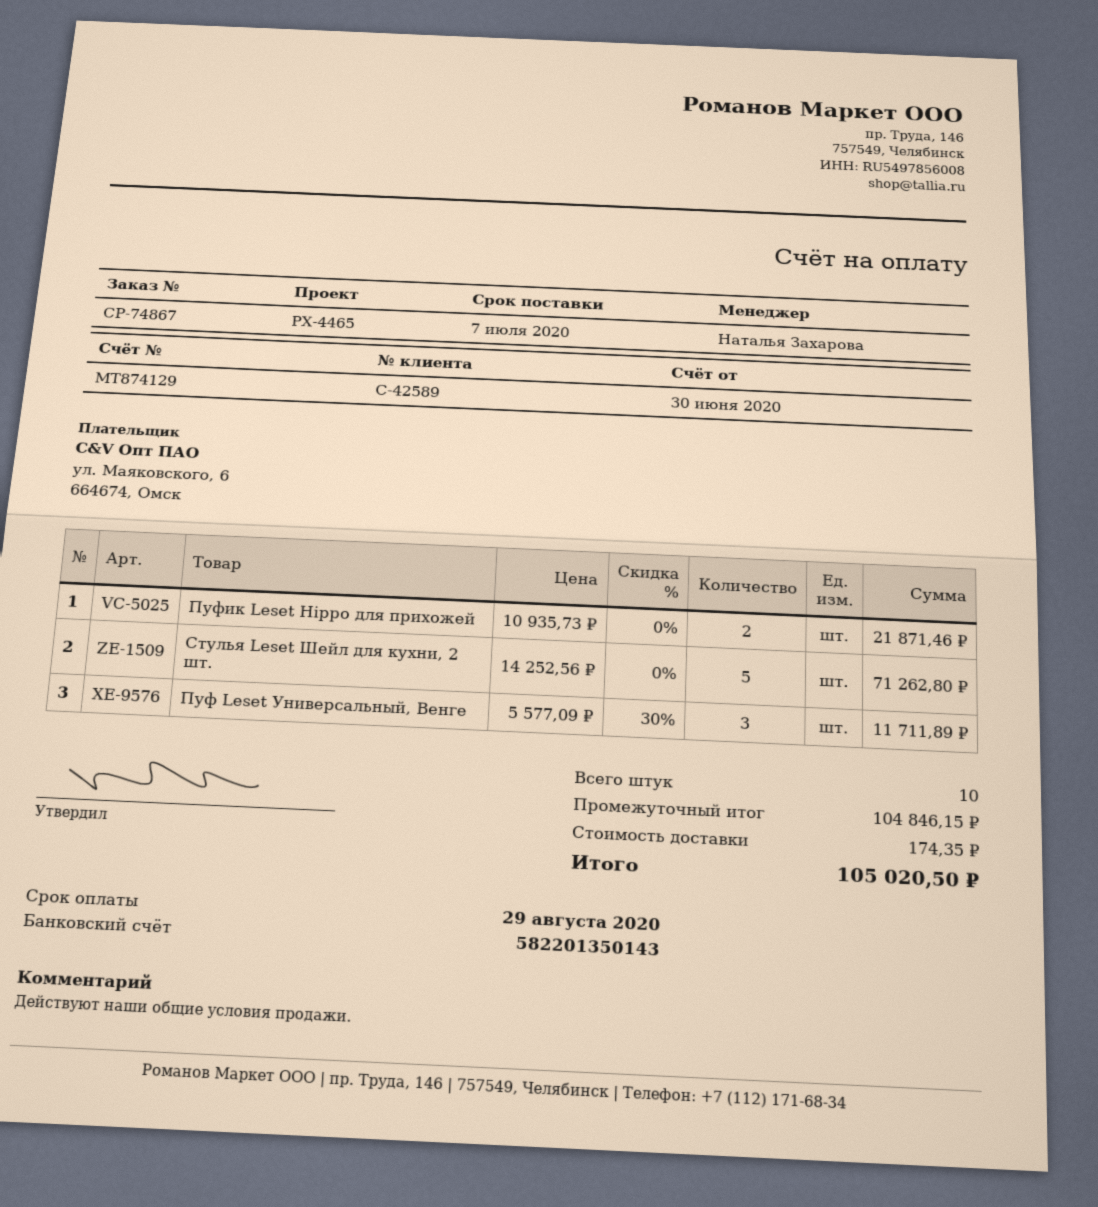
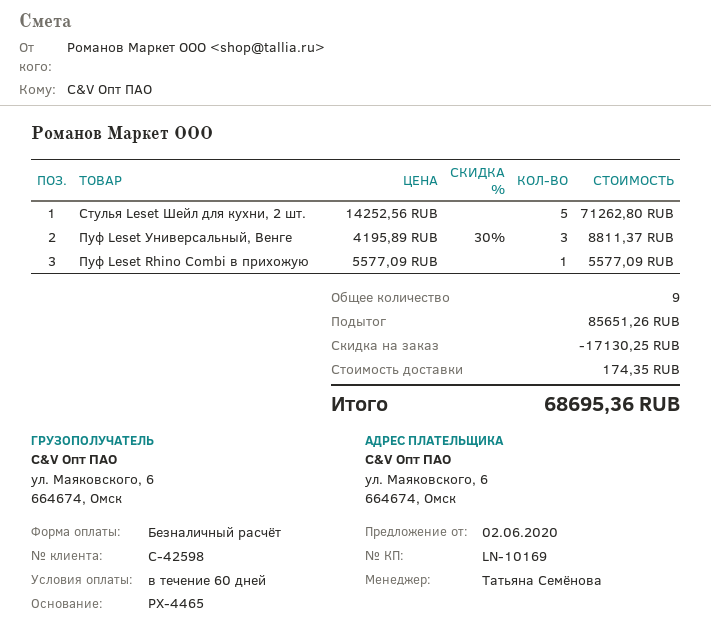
customer number: C-42589 -> C-42598
sales rep: Наталья Захарова -> Татьяна Семёнова
Пуфик Leset Hippo для прихожей: 2 x 10935.73 = 21871.46 -> none
Пуф Leset Универсальный, Венге: 3 x 5577.09 - 30% = 11711.89 -> 3 x 4195.89 - 30% = 8811.37
Пуф Leset Rhino Combi в прихожую: none -> 1 x 5577.09 = 5577.09
total quantity: 10 -> 9
subtotal: 104846.15 -> 85651.26
discount: none -> 17130.25
total: 105020.50 -> 68695.36

